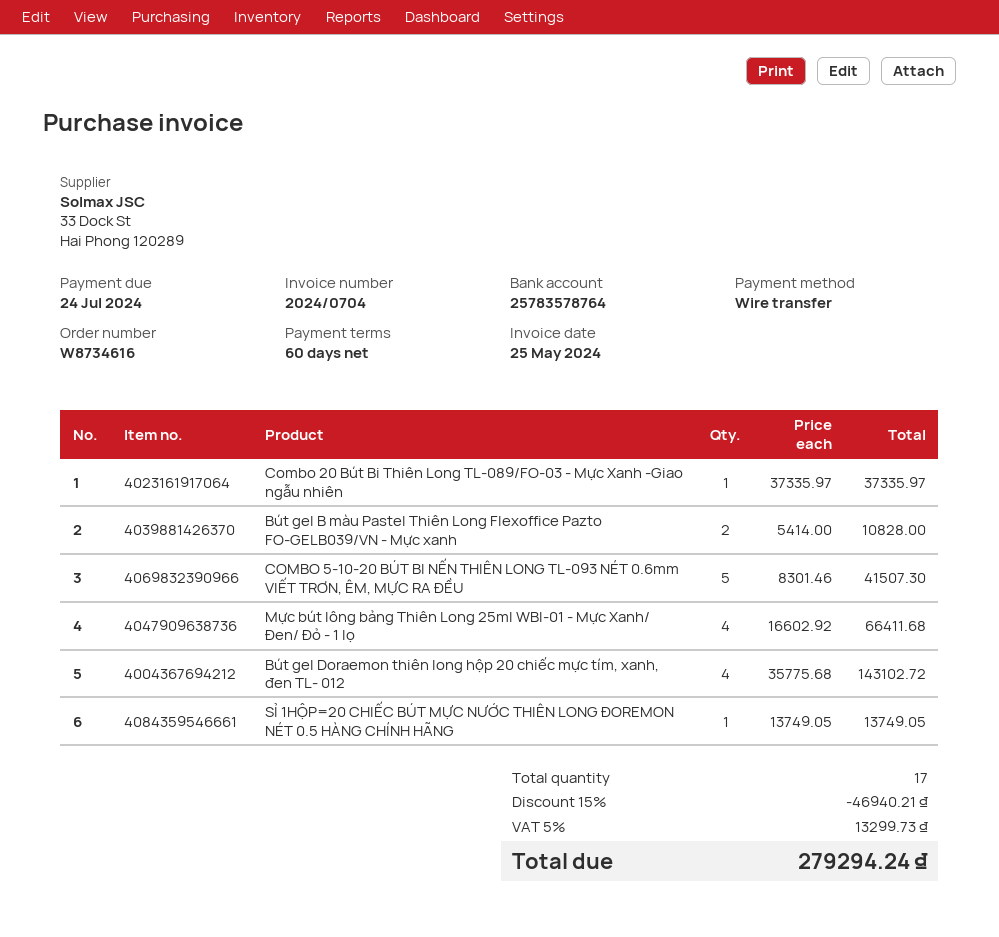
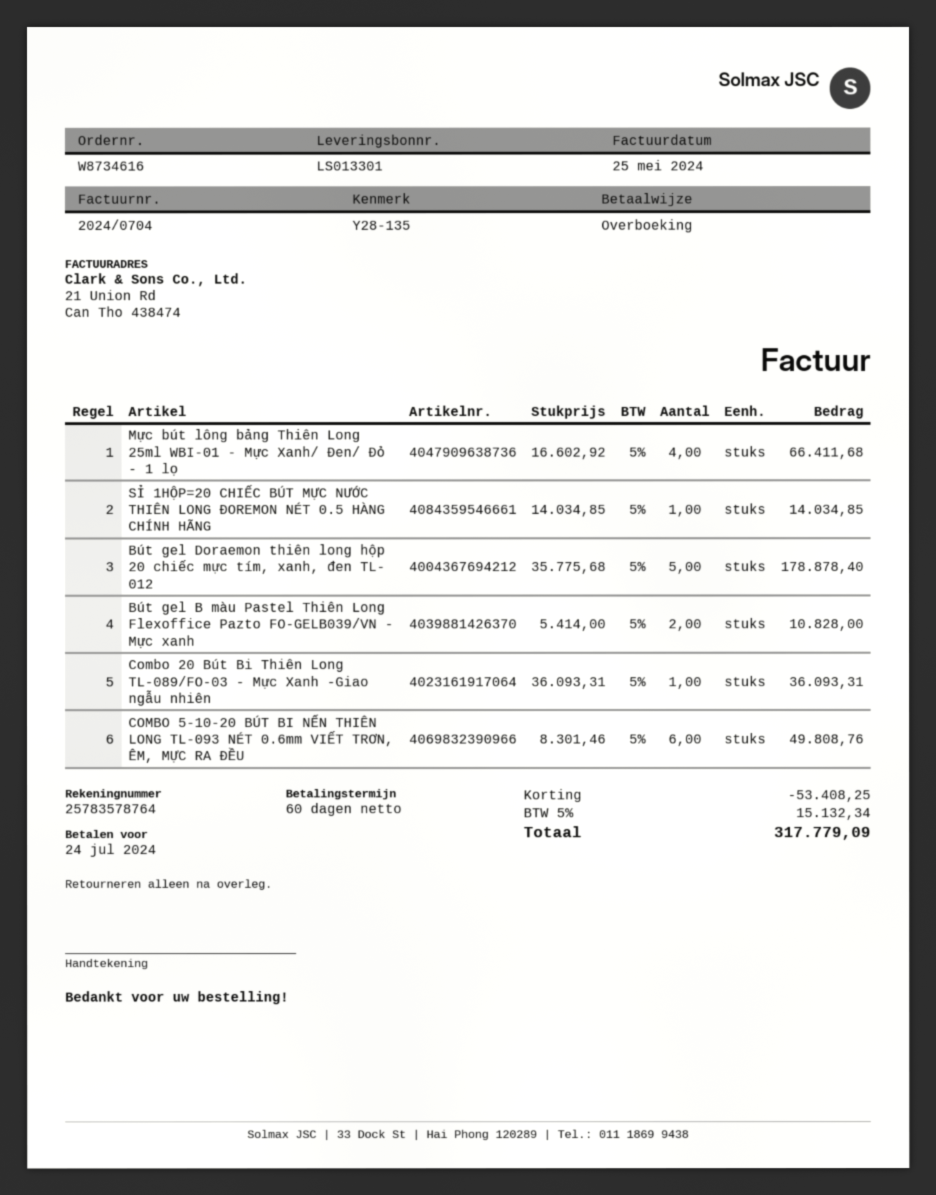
Combo 20 Bút Bi Thiên Long TL-089/FO-03 - Mực Xanh -Giao ngẫu nhiên: 1 x 37335.97 = 37335.97 -> 1 x 36093.31 = 36093.31
COMBO 5-10-20 BÚT BI NẾN THIÊN LONG TL-093 NÉT 0.6mm VIẾT TRƠN, ÊM, MỰC RA ĐỀU: 5 x 8301.46 = 41507.30 -> 6 x 8301.46 = 49808.76
Bút gel Doraemon thiên long hộp 20 chiếc mực tím, xanh, đen TL- 012: 4 x 35775.68 = 143102.72 -> 5 x 35775.68 = 178878.40
SỈ 1HỘP=20 CHIẾC BÚT MỰC NƯỚC THIÊN LONG ĐOREMON NÉT 0.5 HÀNG CHÍNH HÃNG: 1 x 13749.05 = 13749.05 -> 1 x 14034.85 = 14034.85
discount: 46940.21 -> 53408.25
tax: 5% = 13299.73 -> 5% = 15132.34
total: 279294.24 -> 317779.09

